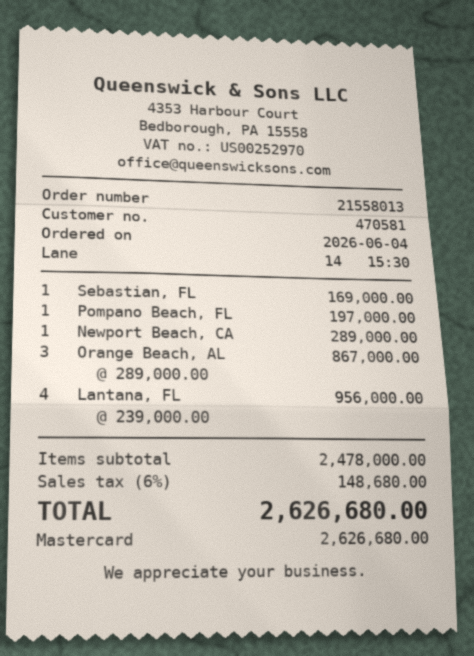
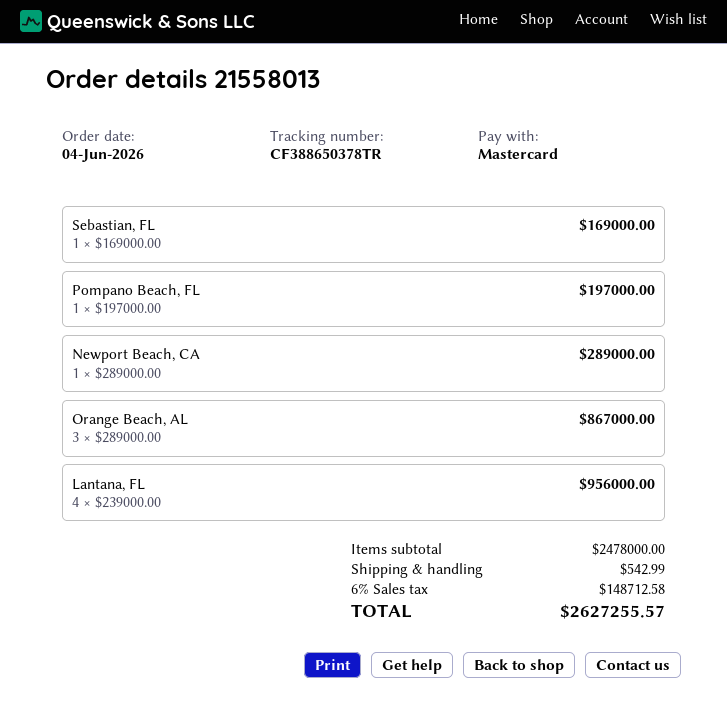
shipping: none -> 542.99
tax: 6% = 148680.00 -> 6% = 148712.58
total: 2626680.00 -> 2627255.57

